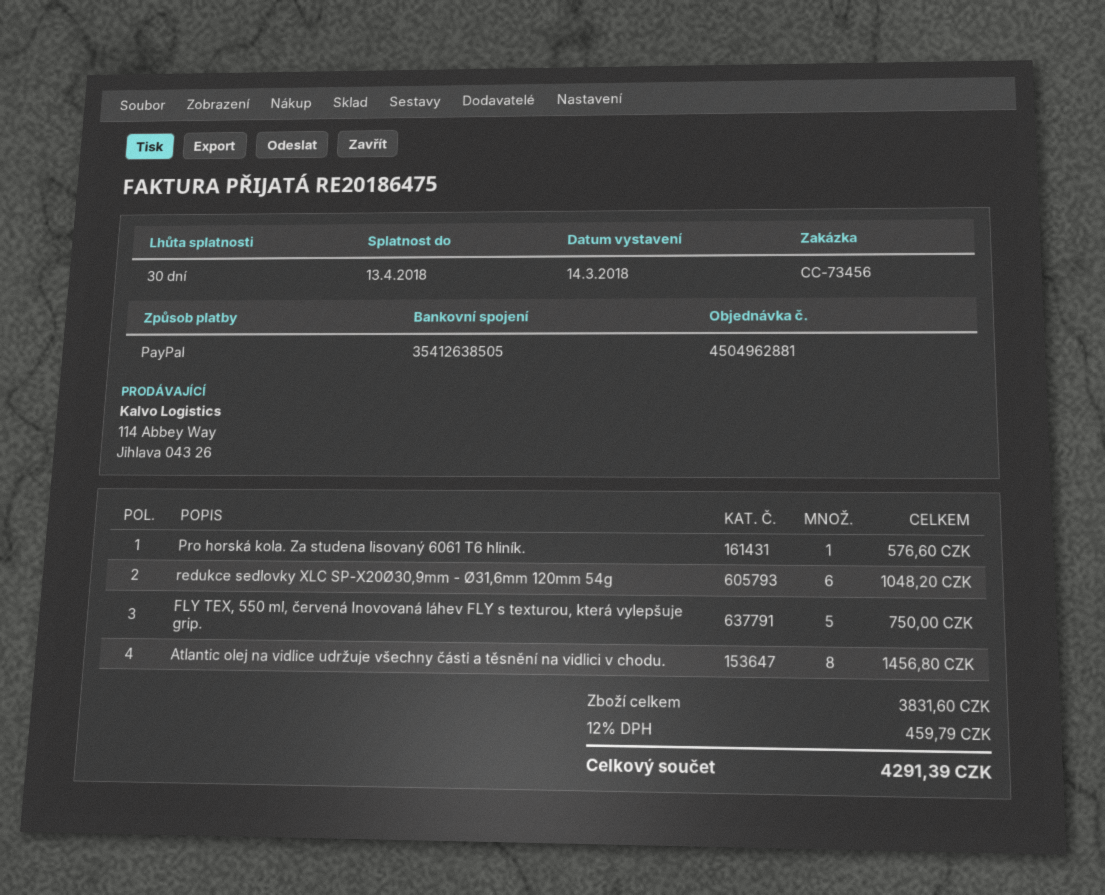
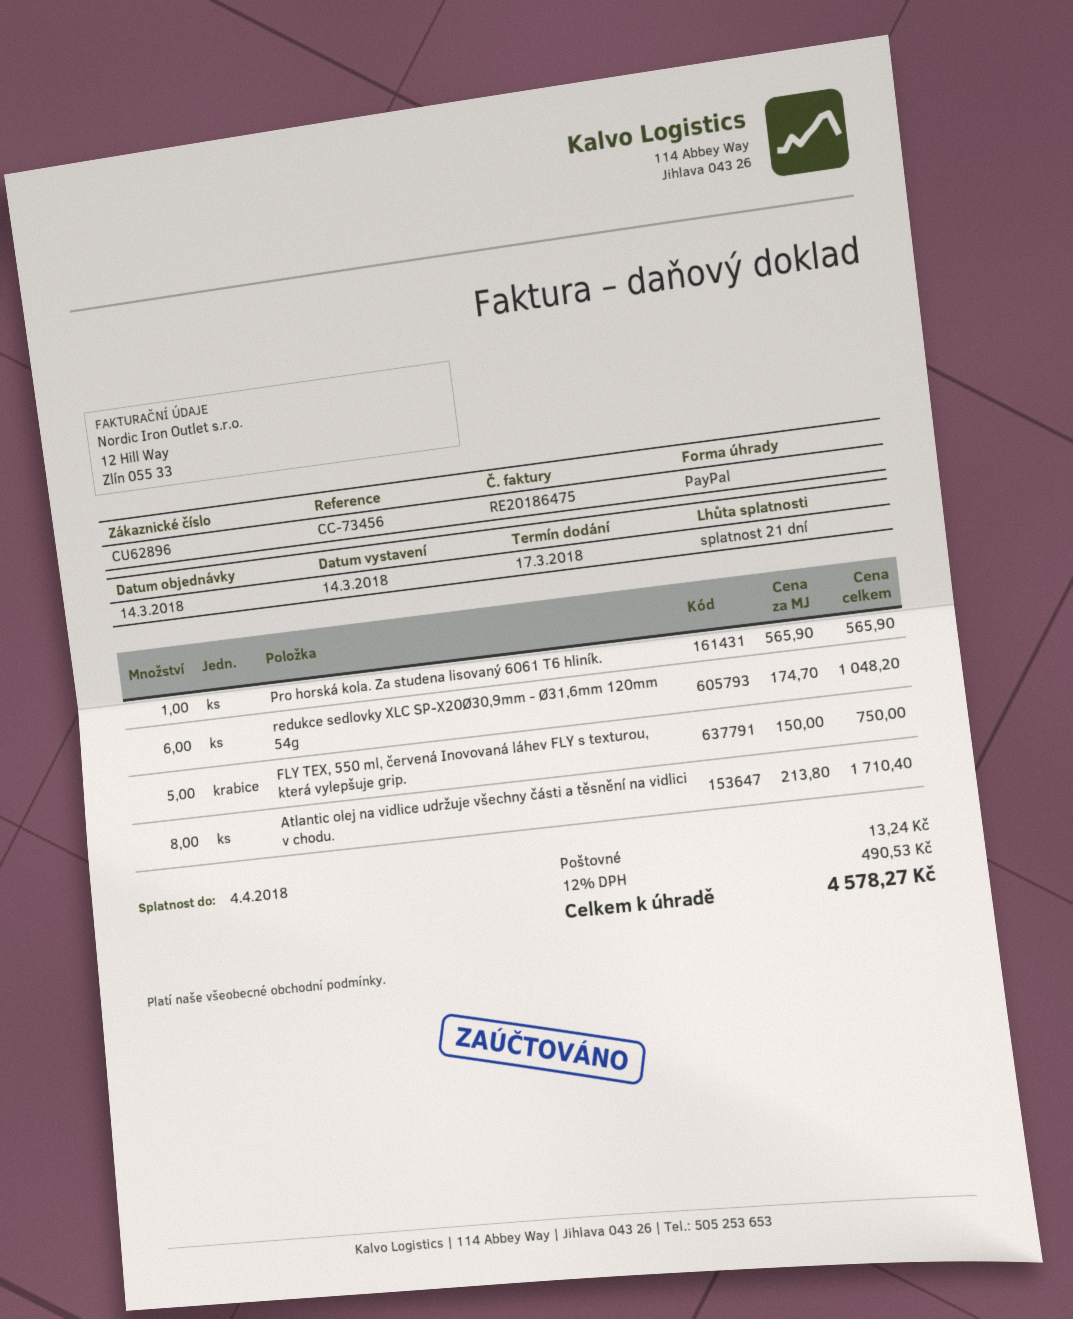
payment terms: 30 days -> 21 days
due date: 2018-04-13 -> 2018-04-04
Pro horská kola. Za studena lisovaný 6061 T6 hliník.: 1 for 576.60 -> 1 for 565.90
Atlantic olej na vidlice udržuje všechny části a těsnění na vidlici v chodu.: 8 for 1456.80 -> 8 for 1710.40
shipping: none -> 13.24
tax: 12% = 459.79 -> 12% = 490.53
total: 4291.39 -> 4578.27

